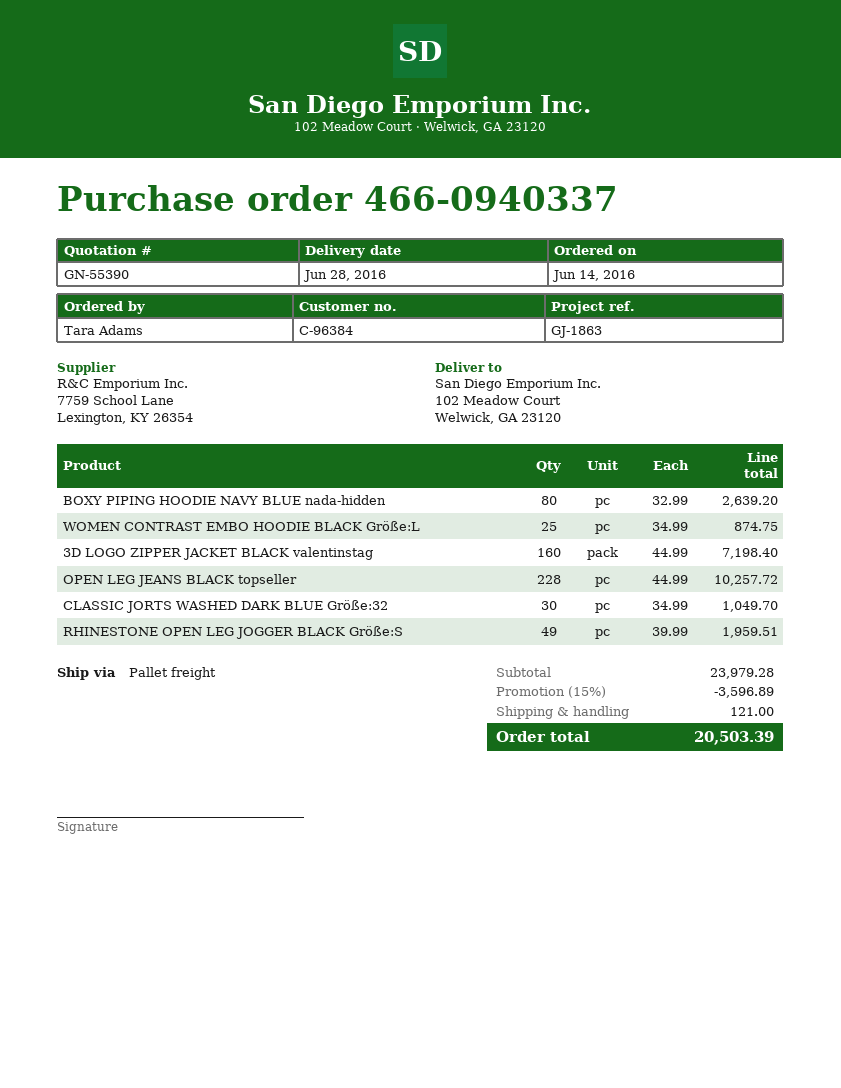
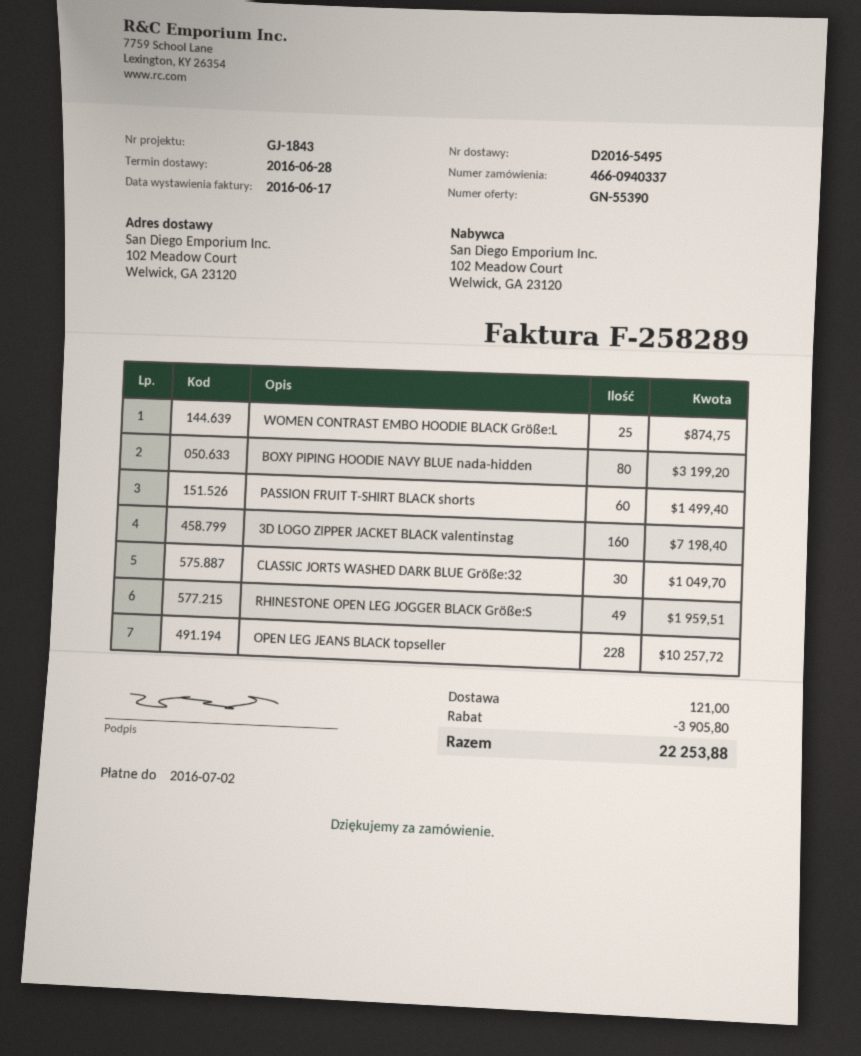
reference: GJ-1863 -> GJ-1843
BOXY PIPING HOODIE NAVY BLUE nada-hidden: 80 for 2639.20 -> 80 for 3199.20
PASSION FRUIT T-SHIRT BLACK shorts: none -> 60 for 1499.40
discount: 3596.89 -> 3905.80
total: 20503.39 -> 22253.88

